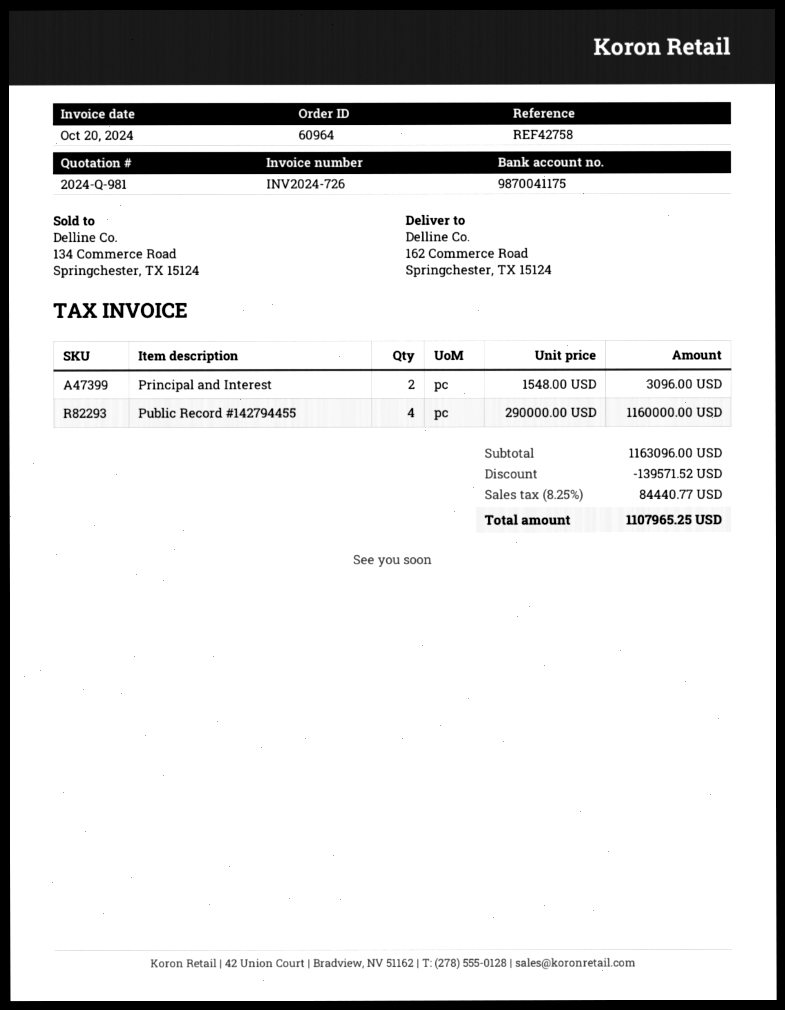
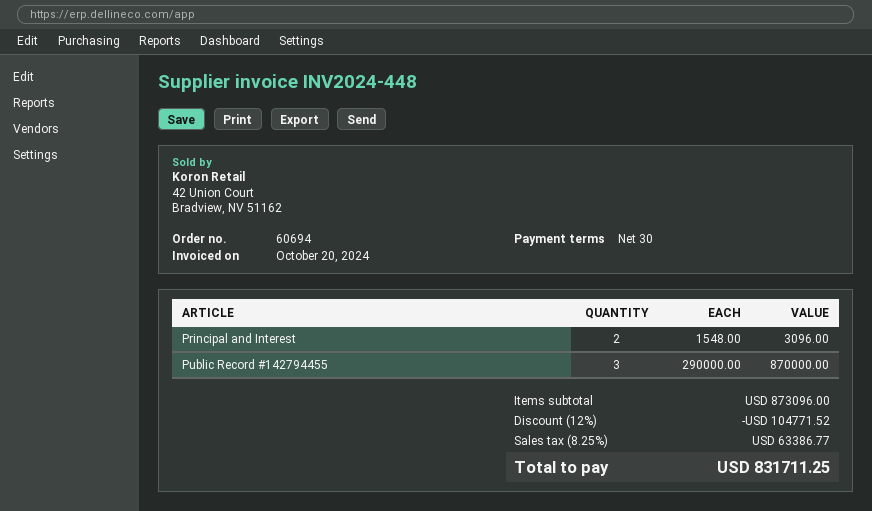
order number: 60964 -> 60694
invoice number: INV2024-726 -> INV2024-448
Public Record #142794455: 4 x 290000.00 = 1160000.00 -> 3 x 290000.00 = 870000.00
subtotal: 1163096.00 -> 873096.00
discount: 139571.52 -> 104771.52
tax: 8.25% = 84440.77 -> 8.25% = 63386.77
total: 1107965.25 -> 831711.25

